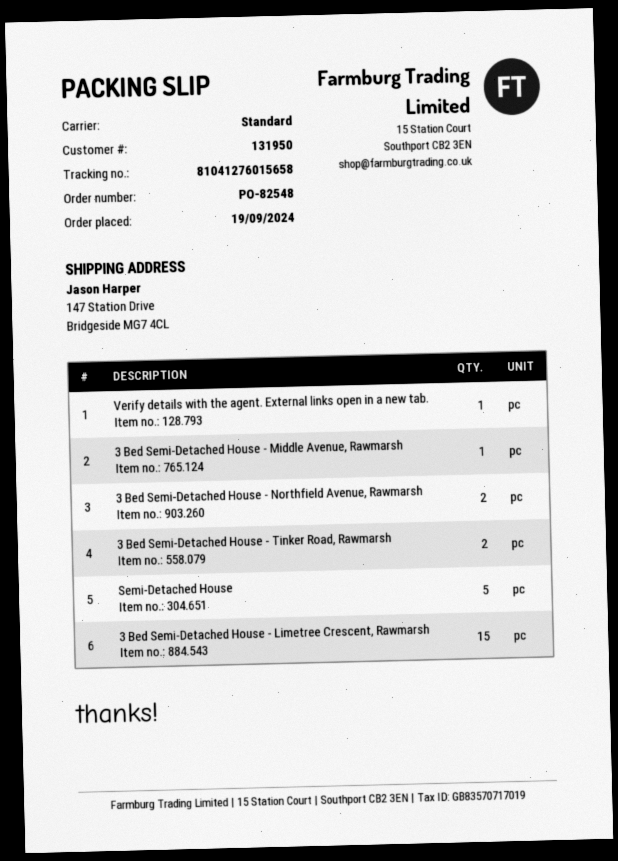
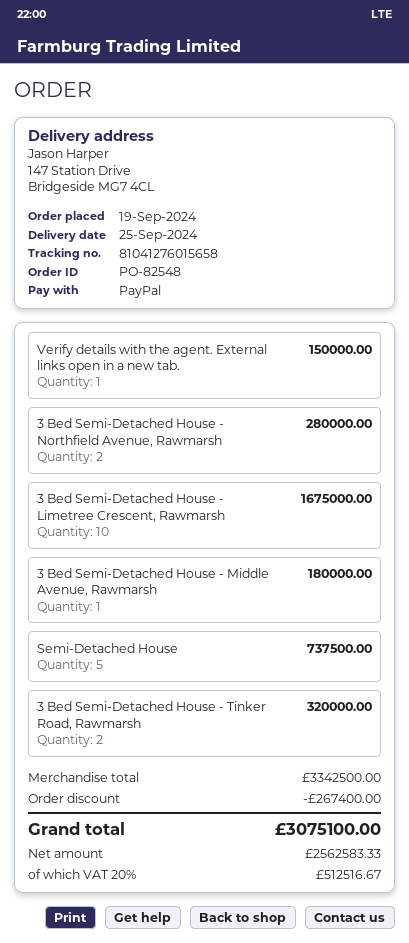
3 Bed Semi-Detached House - Limetree Crescent, Rawmarsh: 15 -> 10

